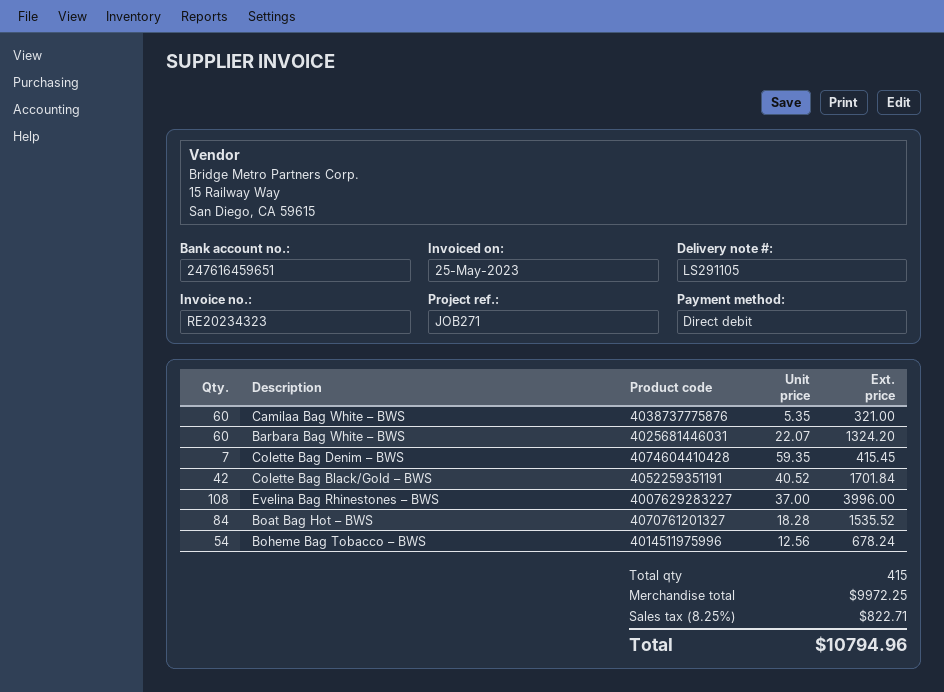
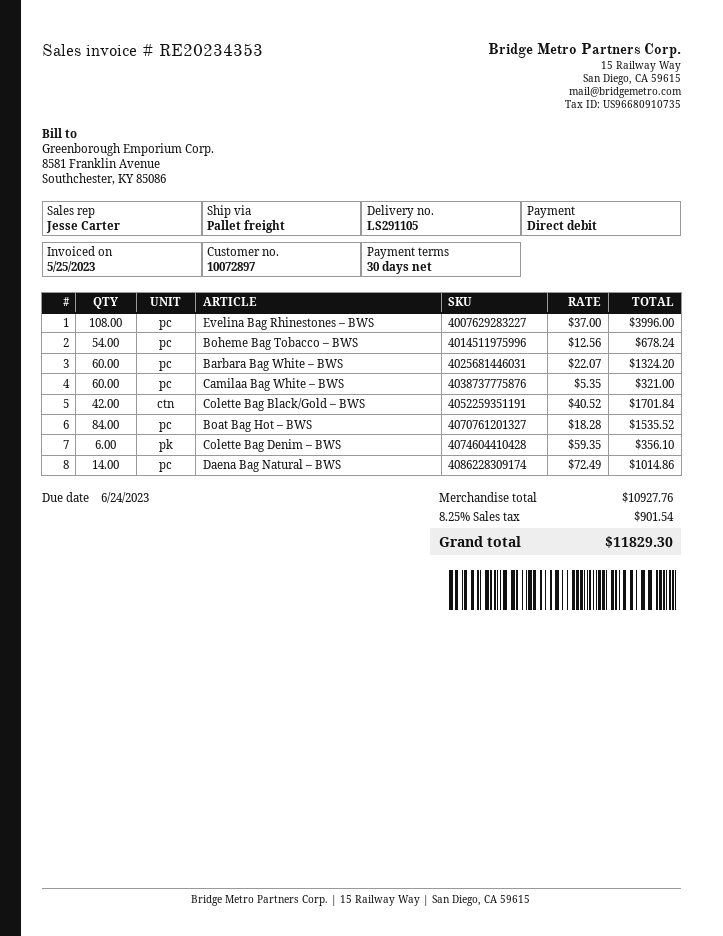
invoice number: RE20234323 -> RE20234353
Colette Bag Denim – BWS: 7 x 59.35 = 415.45 -> 6 x 59.35 = 356.10
Daena Bag Natural – BWS: none -> 14 x 72.49 = 1014.86
subtotal: 9972.25 -> 10927.76
tax: 8.25% = 822.71 -> 8.25% = 901.54
total: 10794.96 -> 11829.30

